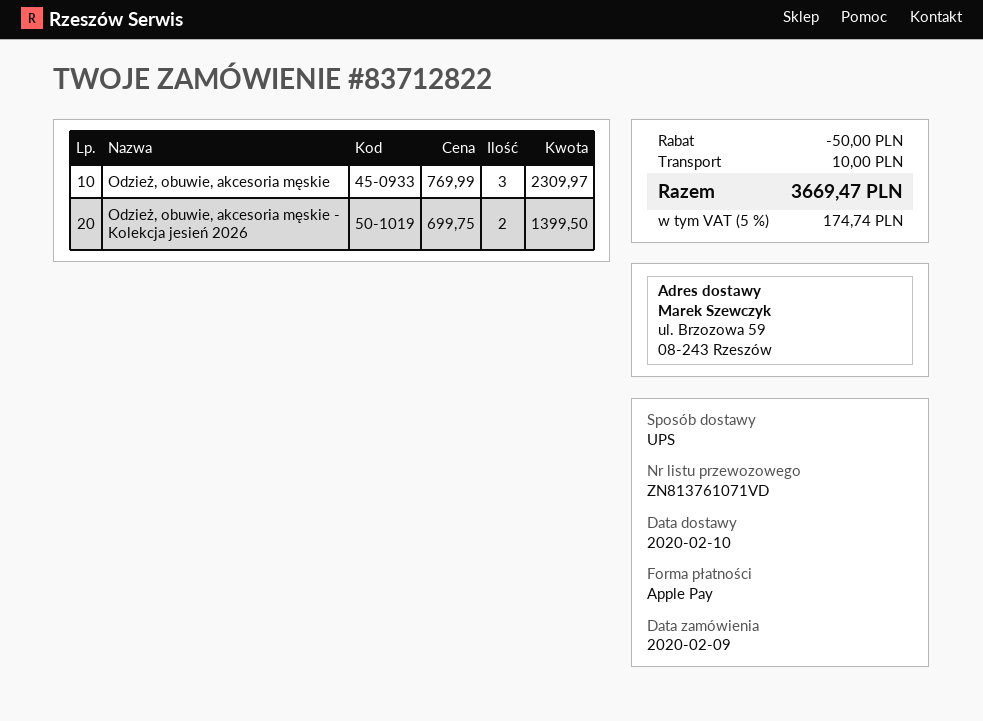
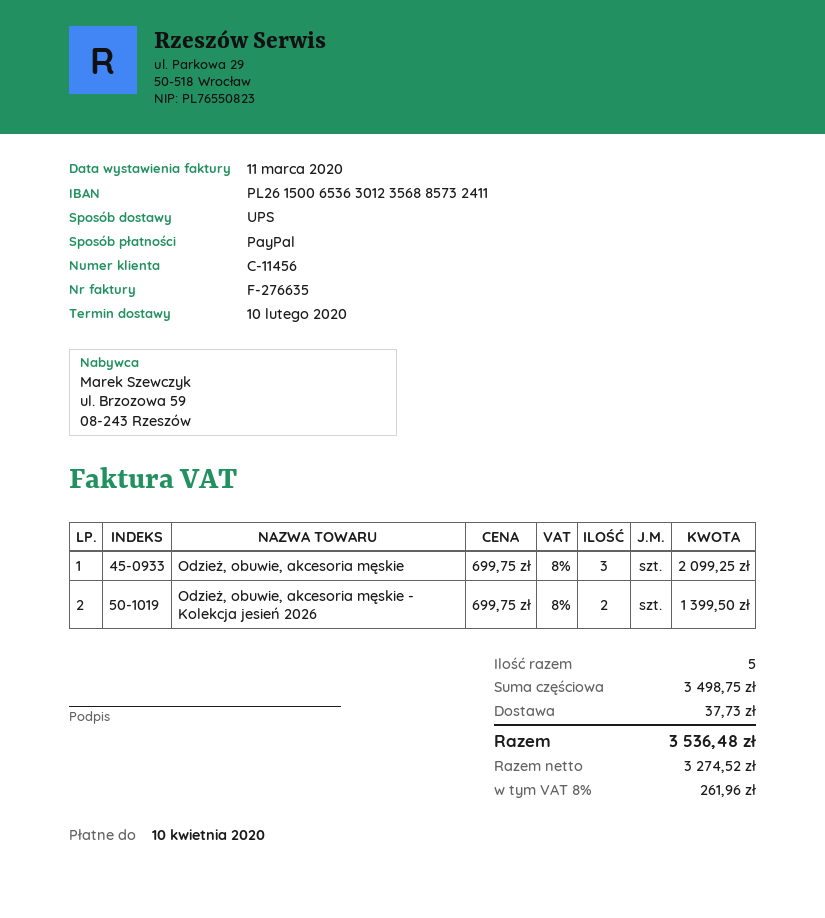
payment method: Apple Pay -> PayPal
Odzież, obuwie, akcesoria męskie: 3 x 769.99 = 2309.97 -> 3 x 699.75 = 2099.25
discount: 50.00 -> none
shipping: 10.00 -> 37.73
tax: 5% = 174.74 -> 8% = 261.96
total: 3669.47 -> 3536.48

